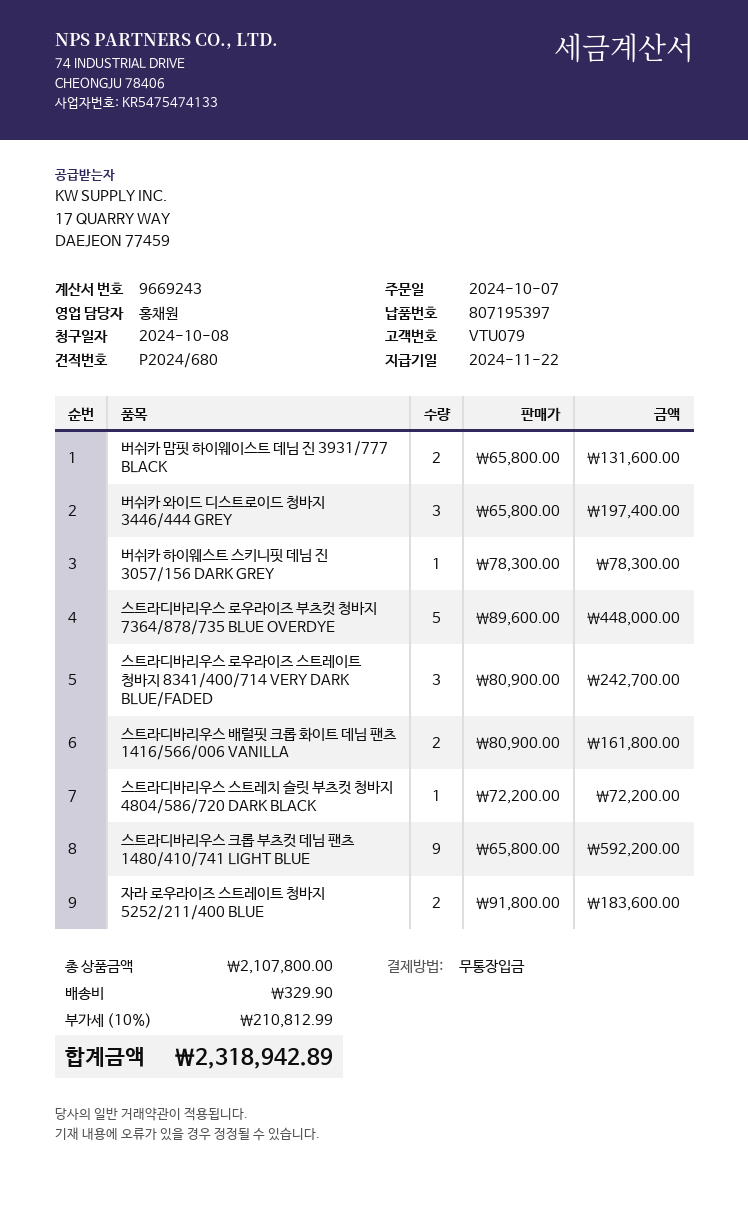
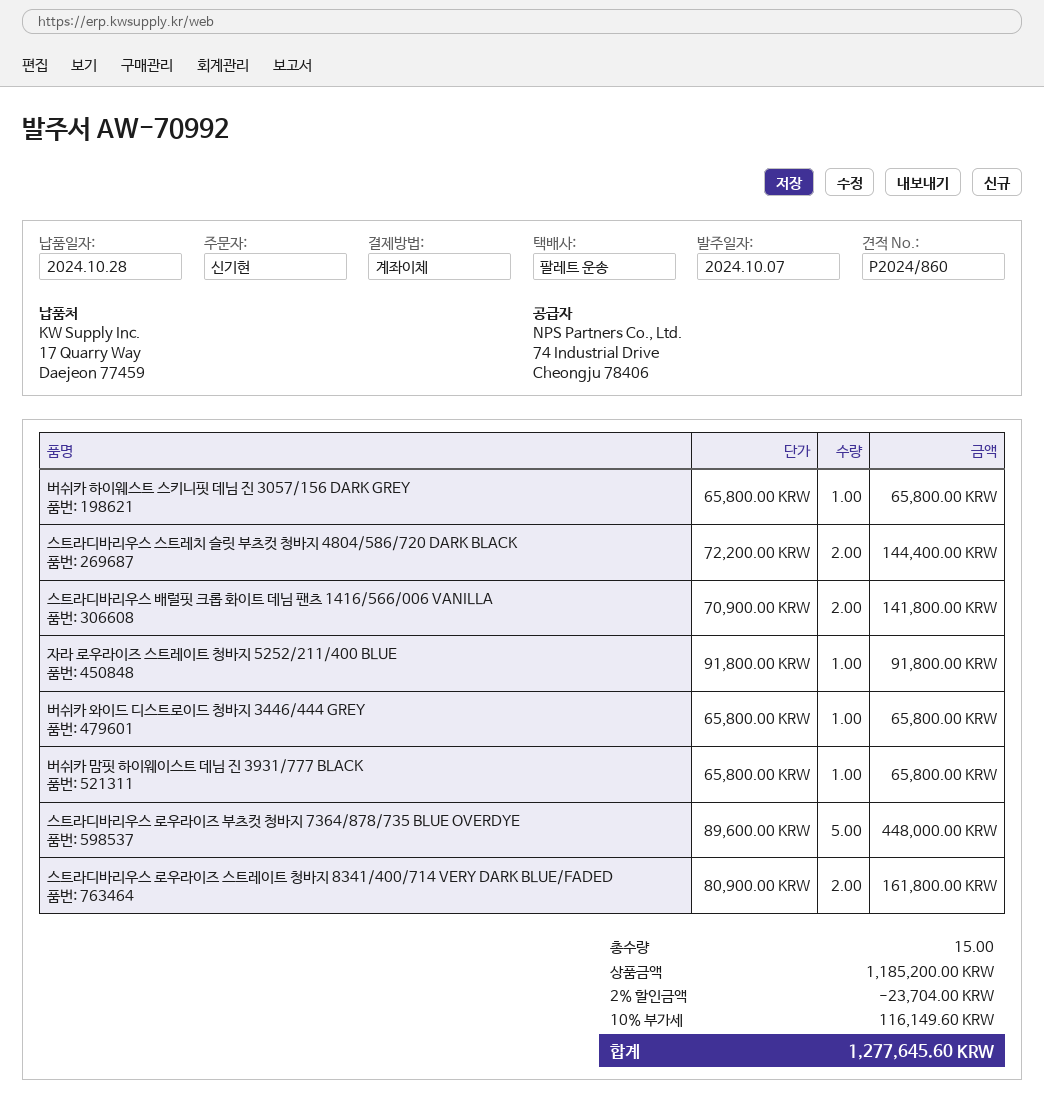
quote number: P2024/680 -> P2024/860
버쉬카 맘핏 하이웨이스트 데님 진 3931/777 BLACK: 2 x 65800.00 = 131600.00 -> 1 x 65800.00 = 65800.00
버쉬카 와이드 디스트로이드 청바지 3446/444 GREY: 3 x 65800.00 = 197400.00 -> 1 x 65800.00 = 65800.00
버쉬카 하이웨스트 스키니핏 데님 진 3057/156 DARK GREY: 1 x 78300.00 = 78300.00 -> 1 x 65800.00 = 65800.00
스트라디바리우스 로우라이즈 스트레이트 청바지 8341/400/714 VERY DARK BLUE/FADED: 3 x 80900.00 = 242700.00 -> 2 x 80900.00 = 161800.00
스트라디바리우스 배럴핏 크롭 화이트 데님 팬츠 1416/566/006 VANILLA: 2 x 80900.00 = 161800.00 -> 2 x 70900.00 = 141800.00
스트라디바리우스 스트레치 슬릿 부츠컷 청바지 4804/586/720 DARK BLACK: 1 x 72200.00 = 72200.00 -> 2 x 72200.00 = 144400.00
스트라디바리우스 크롭 부츠컷 데님 팬츠 1480/410/741 LIGHT BLUE: 9 x 65800.00 = 592200.00 -> none
자라 로우라이즈 스트레이트 청바지 5252/211/400 BLUE: 2 x 91800.00 = 183600.00 -> 1 x 91800.00 = 91800.00
subtotal: 2107800.00 -> 1185200.00
discount: none -> 2% = 23704.00
shipping: 329.90 -> none
tax: 10% = 210812.99 -> 10% = 116149.60
total: 2318942.89 -> 1277645.60

